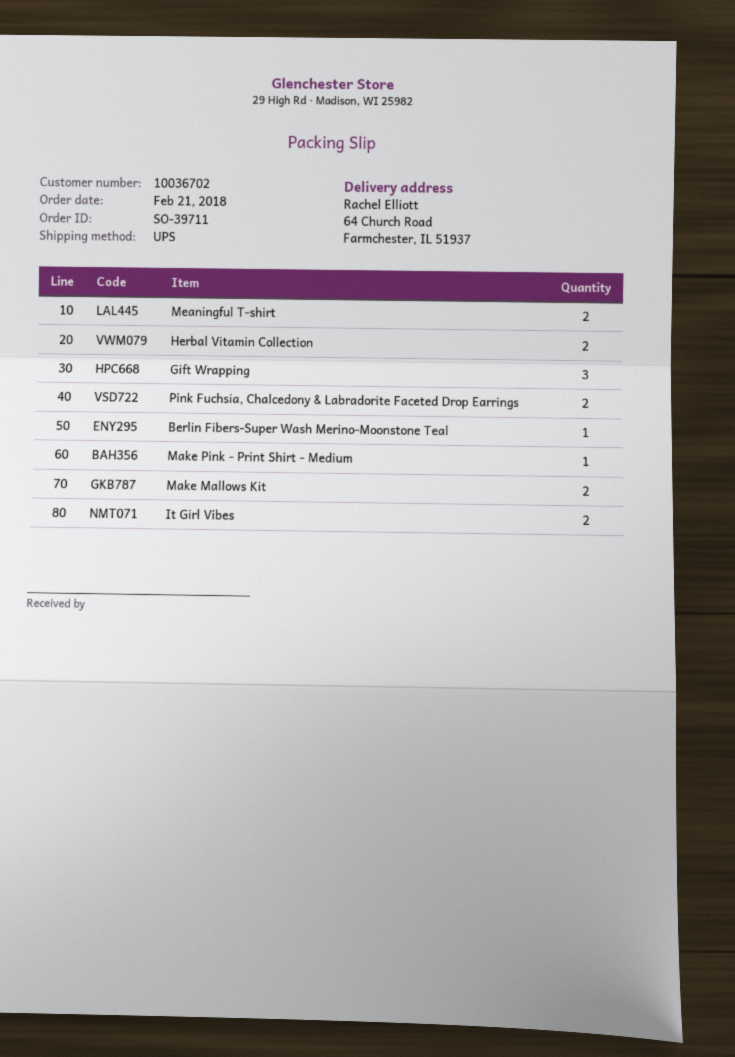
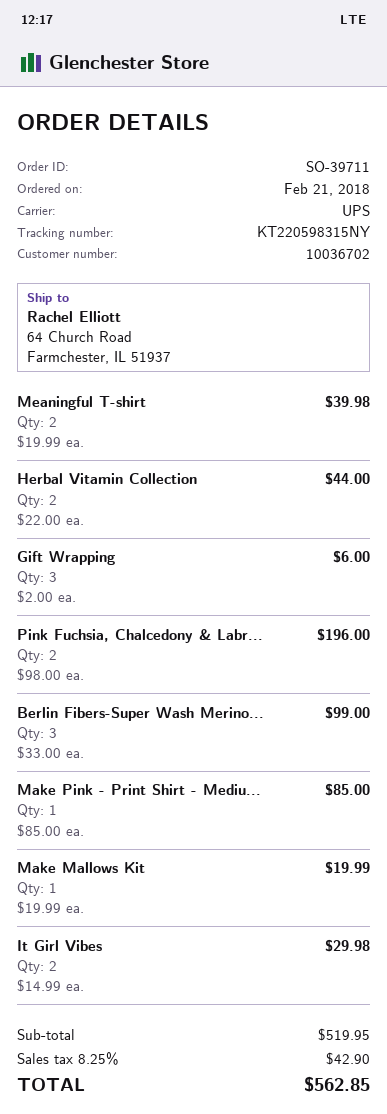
Berlin Fibers-Super Wash Merino-Moonstone Teal: 1 -> 3
Make Mallows Kit: 2 -> 1

